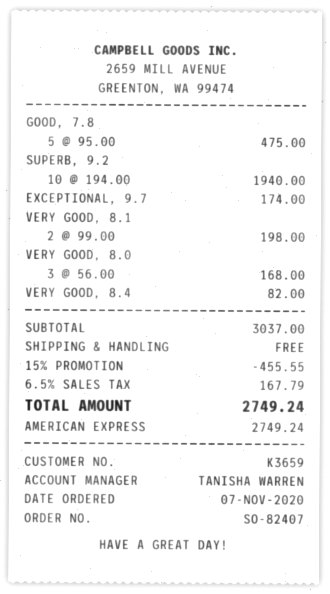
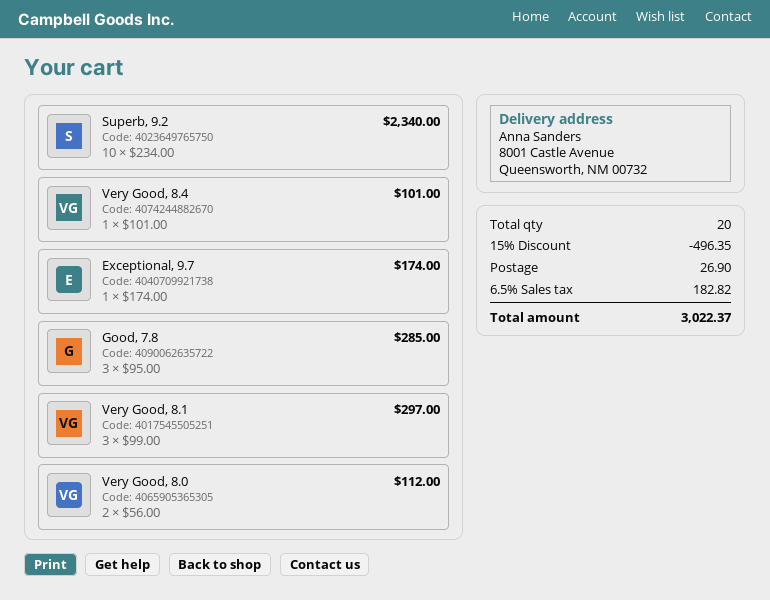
GOOD, 7.8: 5 x 95.00 = 475.00 -> 3 x 95.00 = 285.00
SUPERB, 9.2: 10 x 194.00 = 1940.00 -> 10 x 234.00 = 2340.00
VERY GOOD, 8.1: 2 x 99.00 = 198.00 -> 3 x 99.00 = 297.00
VERY GOOD, 8.0: 3 x 56.00 = 168.00 -> 2 x 56.00 = 112.00
VERY GOOD, 8.4: 1 x 82.00 = 82.00 -> 1 x 101.00 = 101.00
discount: 15% = 455.55 -> 15% = 496.35
shipping: 0.00 -> 26.90
tax: 6.5% = 167.79 -> 6.5% = 182.82
total: 2749.24 -> 3022.37

